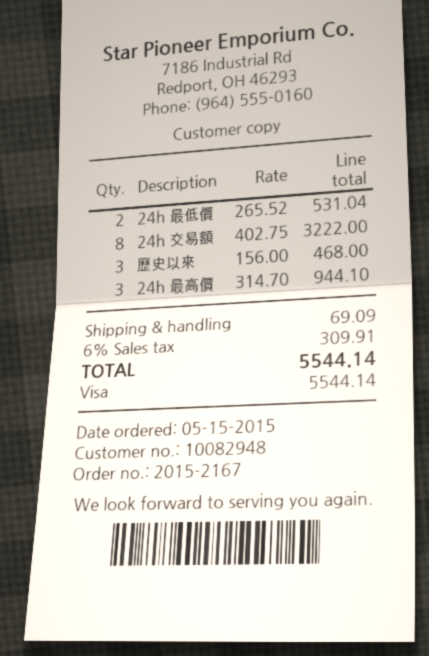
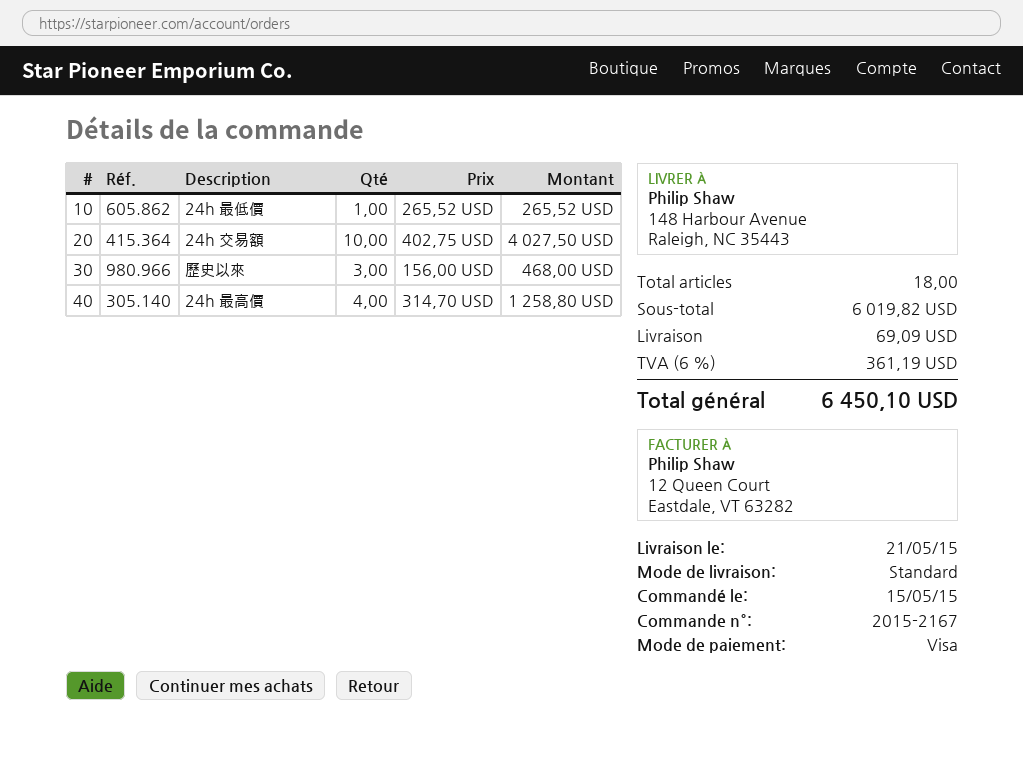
24h 最低價: 2 x 265.52 = 531.04 -> 1 x 265.52 = 265.52
24h 交易額: 8 x 402.75 = 3222.00 -> 10 x 402.75 = 4027.50
24h 最高價: 3 x 314.70 = 944.10 -> 4 x 314.70 = 1258.80
tax: 6% = 309.91 -> 6% = 361.19
total: 5544.14 -> 6450.10

